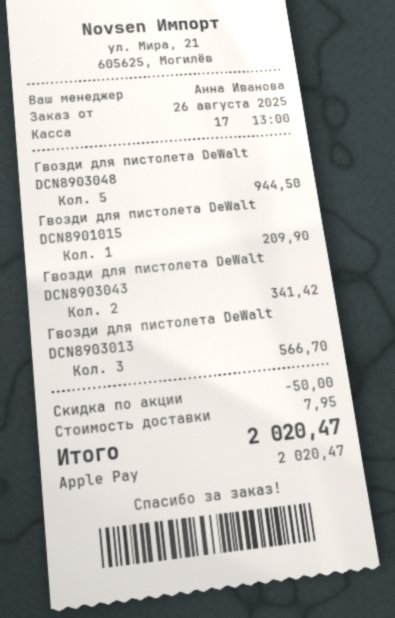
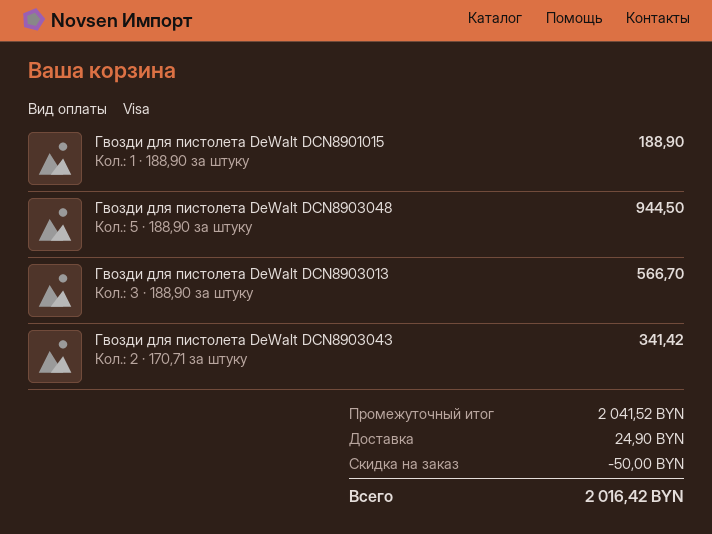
payment method: Apple Pay -> Visa
Гвозди для пистолета DeWalt DCN8901015: 1 for 209.90 -> 1 for 188.90
shipping: 7.95 -> 24.90
total: 2020.47 -> 2016.42

